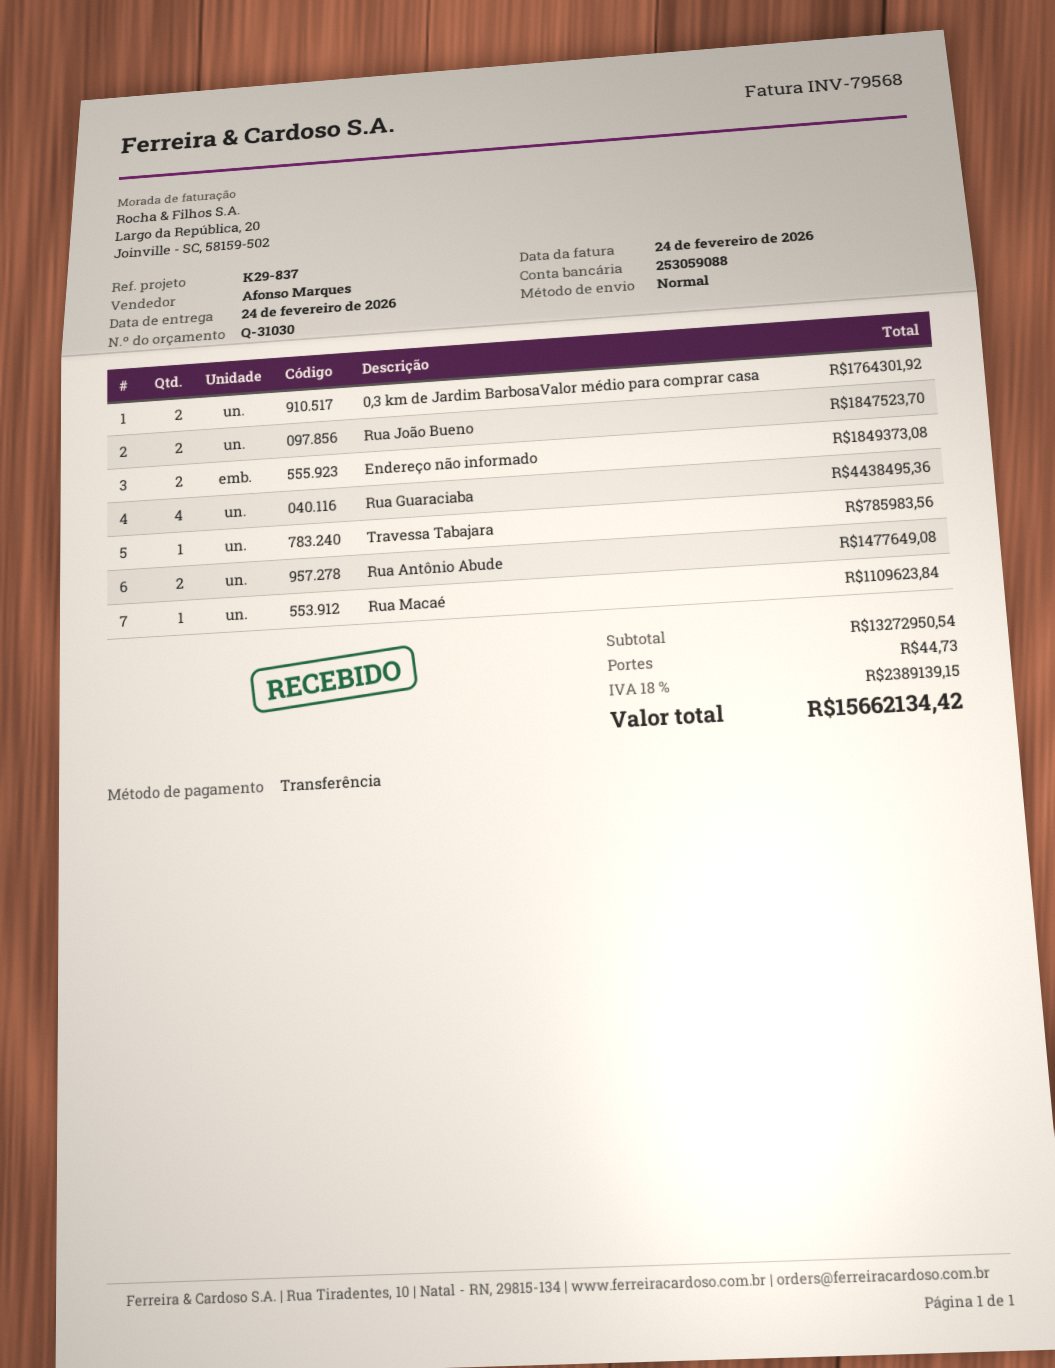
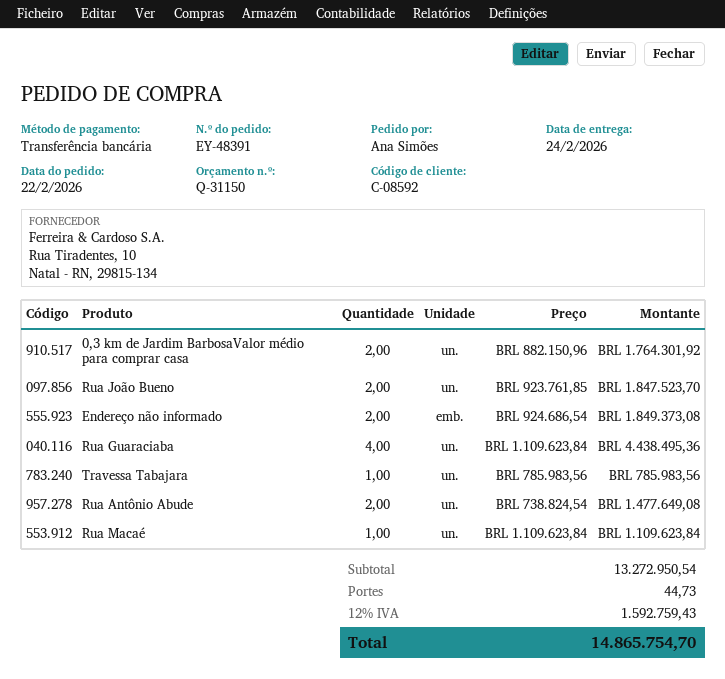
quote number: Q-31030 -> Q-31150
tax: 18% = 2389139.15 -> 12% = 1592759.43
total: 15662134.42 -> 14865754.70

